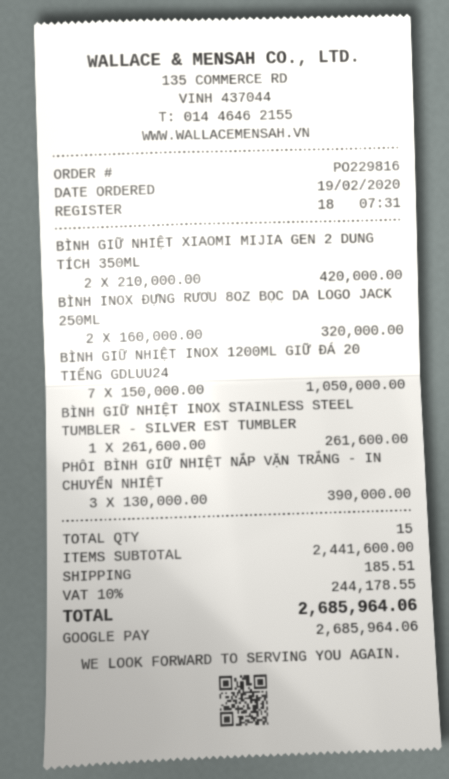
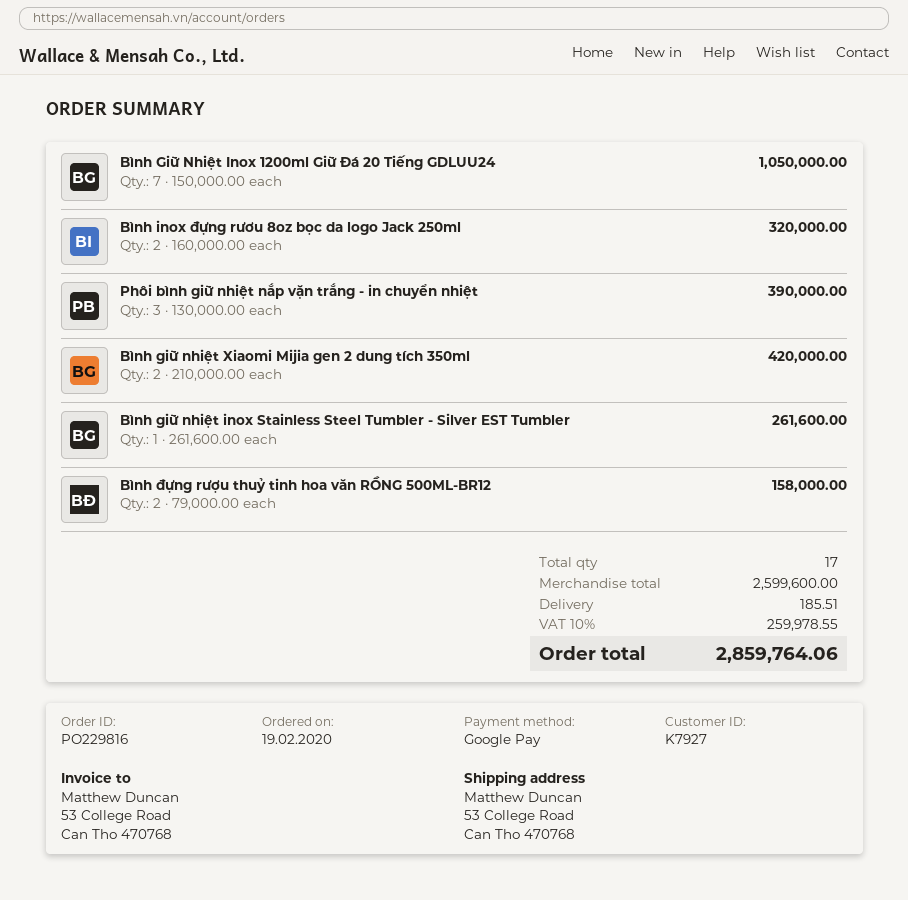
Bình đựng rượu thuỷ tinh hoa văn RỒNG 500ML-BR12: none -> 2 x 79000.00 = 158000.00
total quantity: 15 -> 17
subtotal: 2441600.00 -> 2599600.00
tax: 10% = 244178.55 -> 10% = 259978.55
total: 2685964.06 -> 2859764.06

